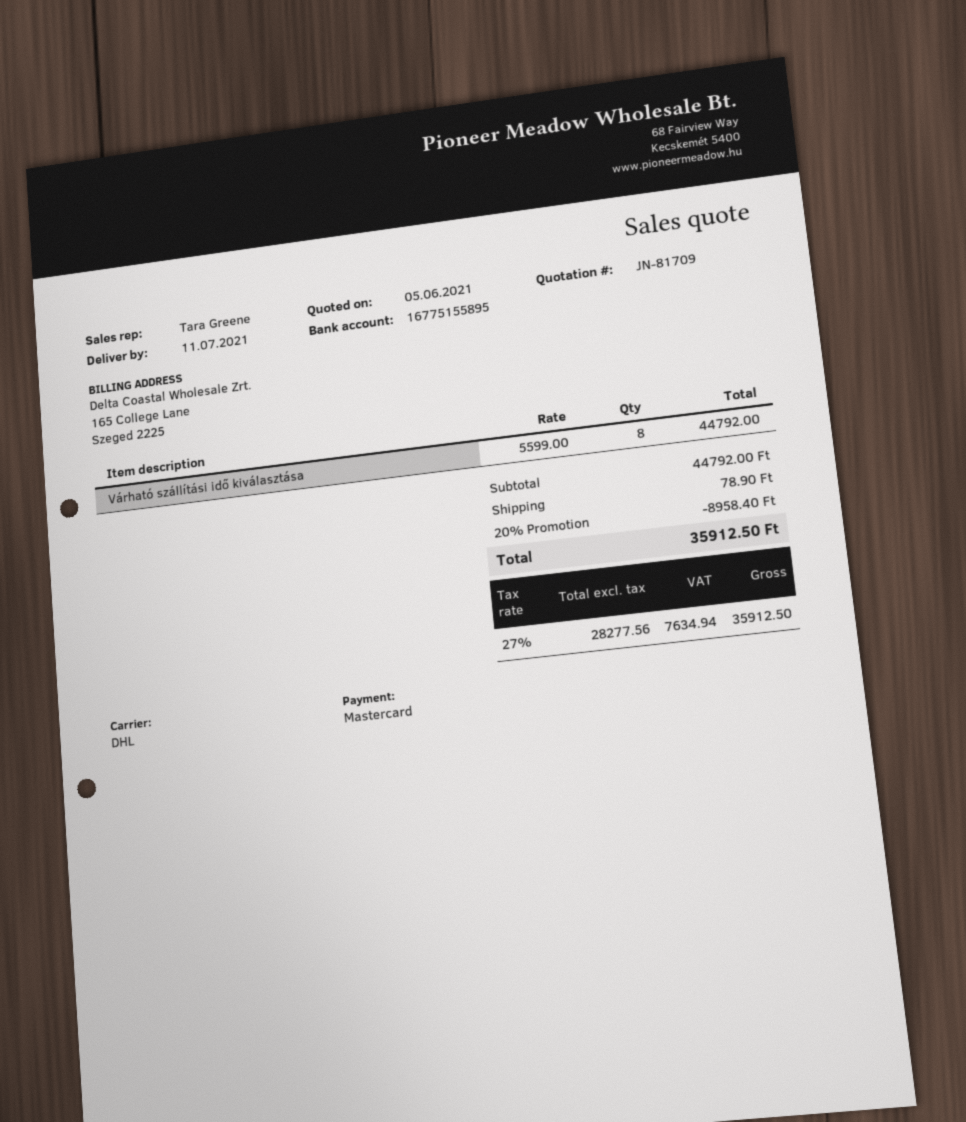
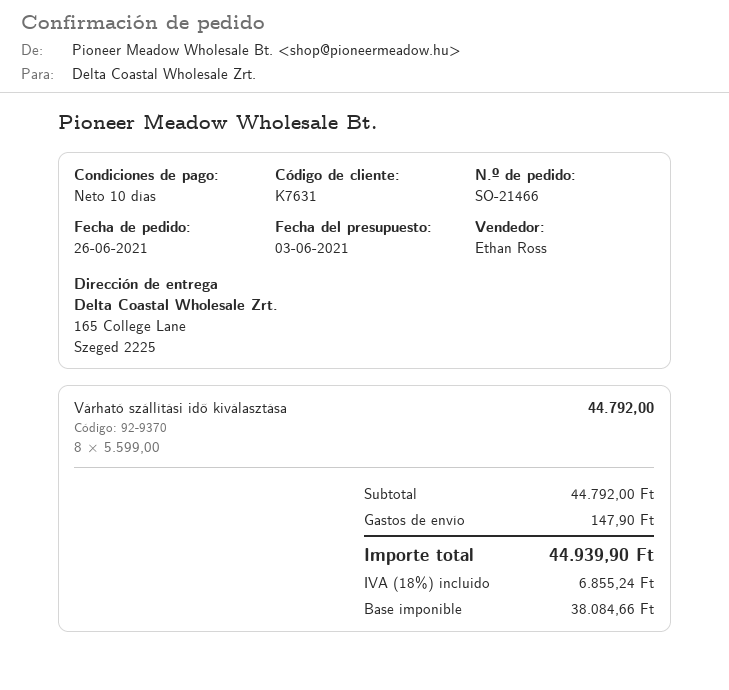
quote date: 2021-06-05 -> 2021-06-03
sales rep: Tara Greene -> Ethan Ross
discount: 20% = 8958.40 -> none
shipping: 78.90 -> 147.90
net: 28277.56 -> 38084.66
tax: 27% = 7634.94 -> 18% = 6855.24
total: 35912.50 -> 44939.90

